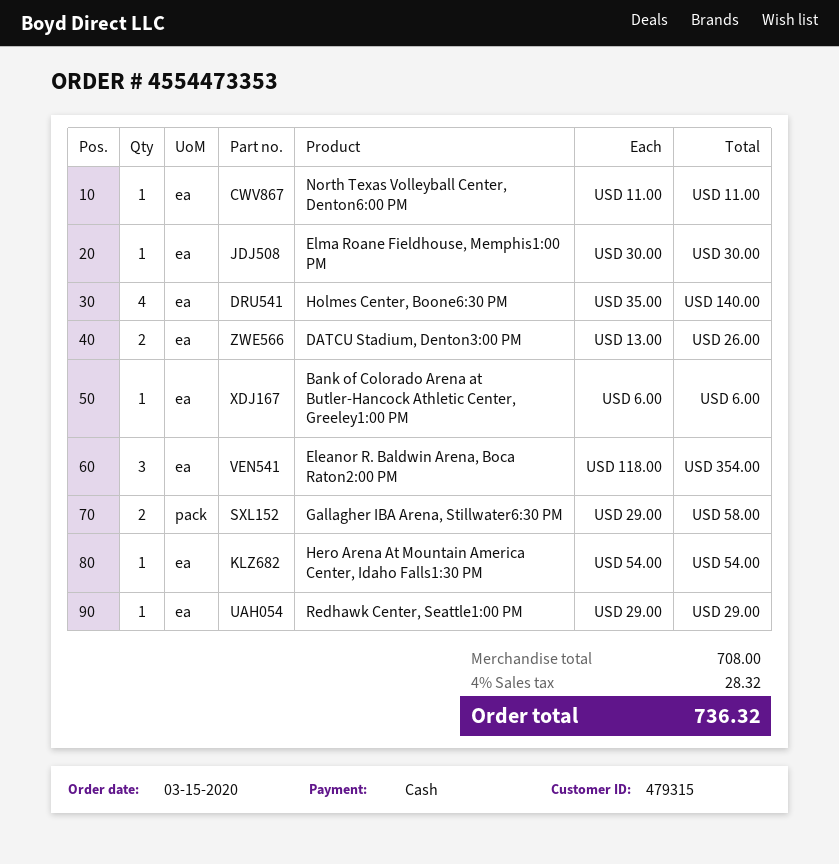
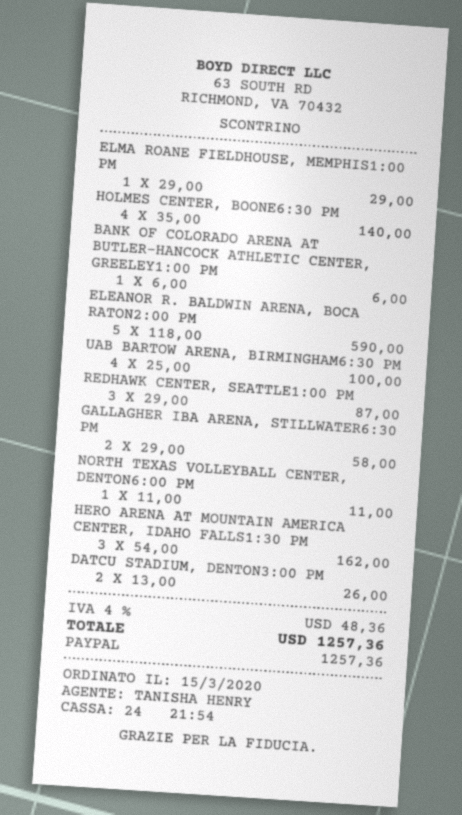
payment method: cash -> PayPal
Elma Roane Fieldhouse, Memphis1:00 PM: 1 x 30.00 = 30.00 -> 1 x 29.00 = 29.00
Eleanor R. Baldwin Arena, Boca Raton2:00 PM: 3 x 118.00 = 354.00 -> 5 x 118.00 = 590.00
Hero Arena At Mountain America Center, Idaho Falls1:30 PM: 1 x 54.00 = 54.00 -> 3 x 54.00 = 162.00
Redhawk Center, Seattle1:00 PM: 1 x 29.00 = 29.00 -> 3 x 29.00 = 87.00
UAB BARTOW ARENA, BIRMINGHAM6:30 PM: none -> 4 x 25.00 = 100.00
tax: 4% = 28.32 -> 4% = 48.36
total: 736.32 -> 1257.36

